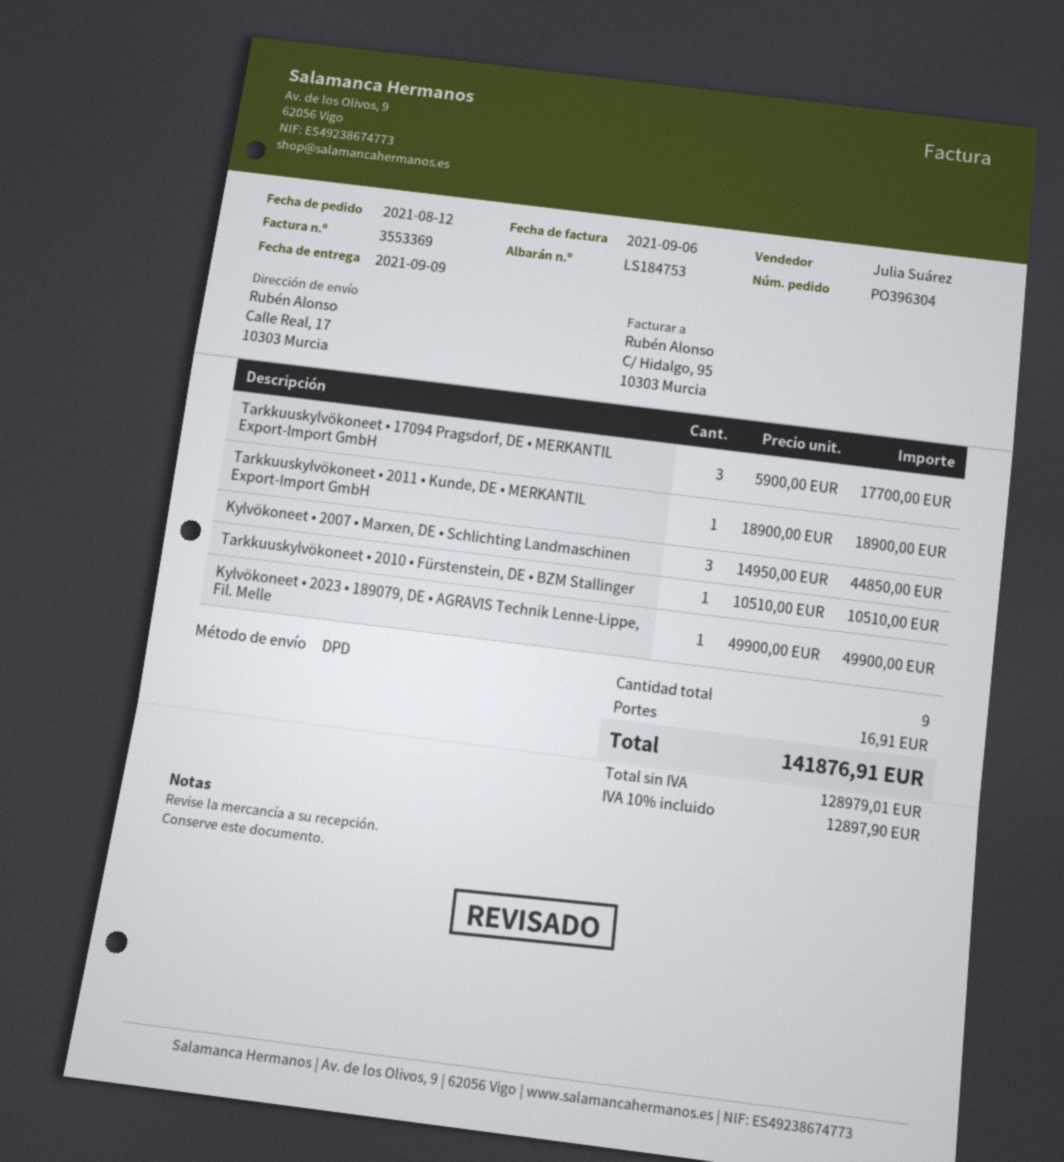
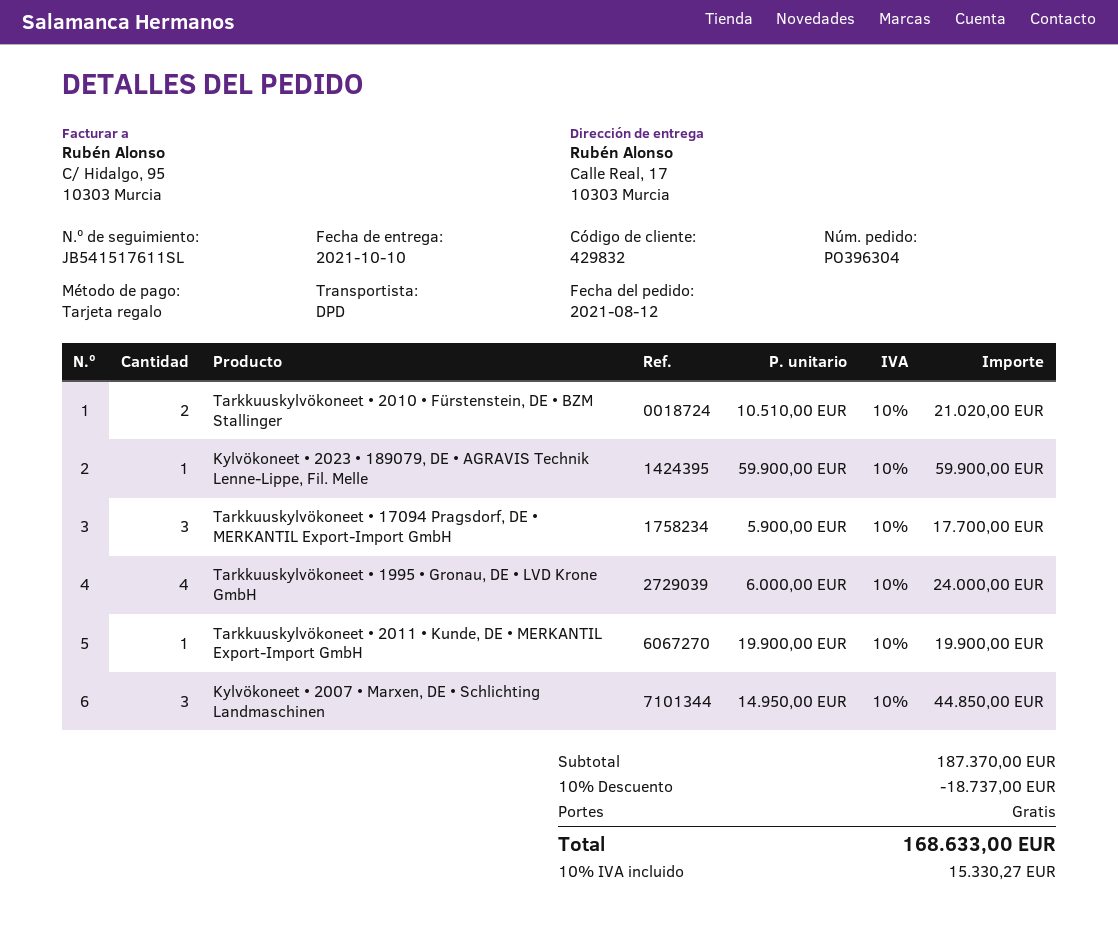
delivery date: 2021-09-09 -> 2021-10-10
Tarkkuuskylvökoneet • 2011 • Kunde, DE • MERKANTIL Export-Import GmbH: 1 x 18900.00 = 18900.00 -> 1 x 19900.00 = 19900.00
Tarkkuuskylvökoneet • 2010 • Fürstenstein, DE • BZM Stallinger: 1 x 10510.00 = 10510.00 -> 2 x 10510.00 = 21020.00
Kylvökoneet • 2023 • 189079, DE • AGRAVIS Technik Lenne-Lippe, Fil. Melle: 1 x 49900.00 = 49900.00 -> 1 x 59900.00 = 59900.00
Tarkkuuskylvökoneet • 1995 • Gronau, DE • LVD Krone GmbH: none -> 4 x 6000.00 = 24000.00
discount: none -> 10% = 18737.00
shipping: 16.91 -> 0.00
tax: 10% = 12897.90 -> 10% = 15330.27
total: 141876.91 -> 168633.00

